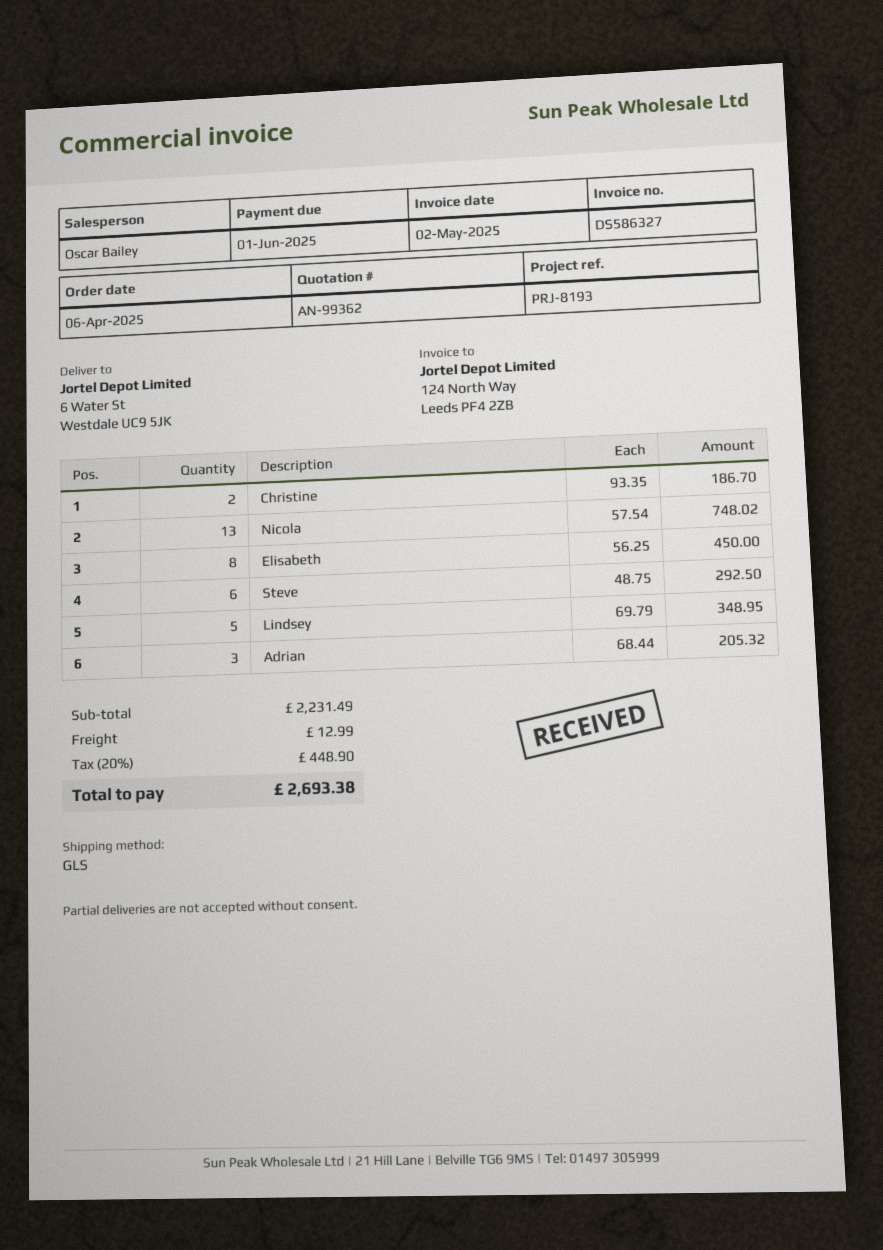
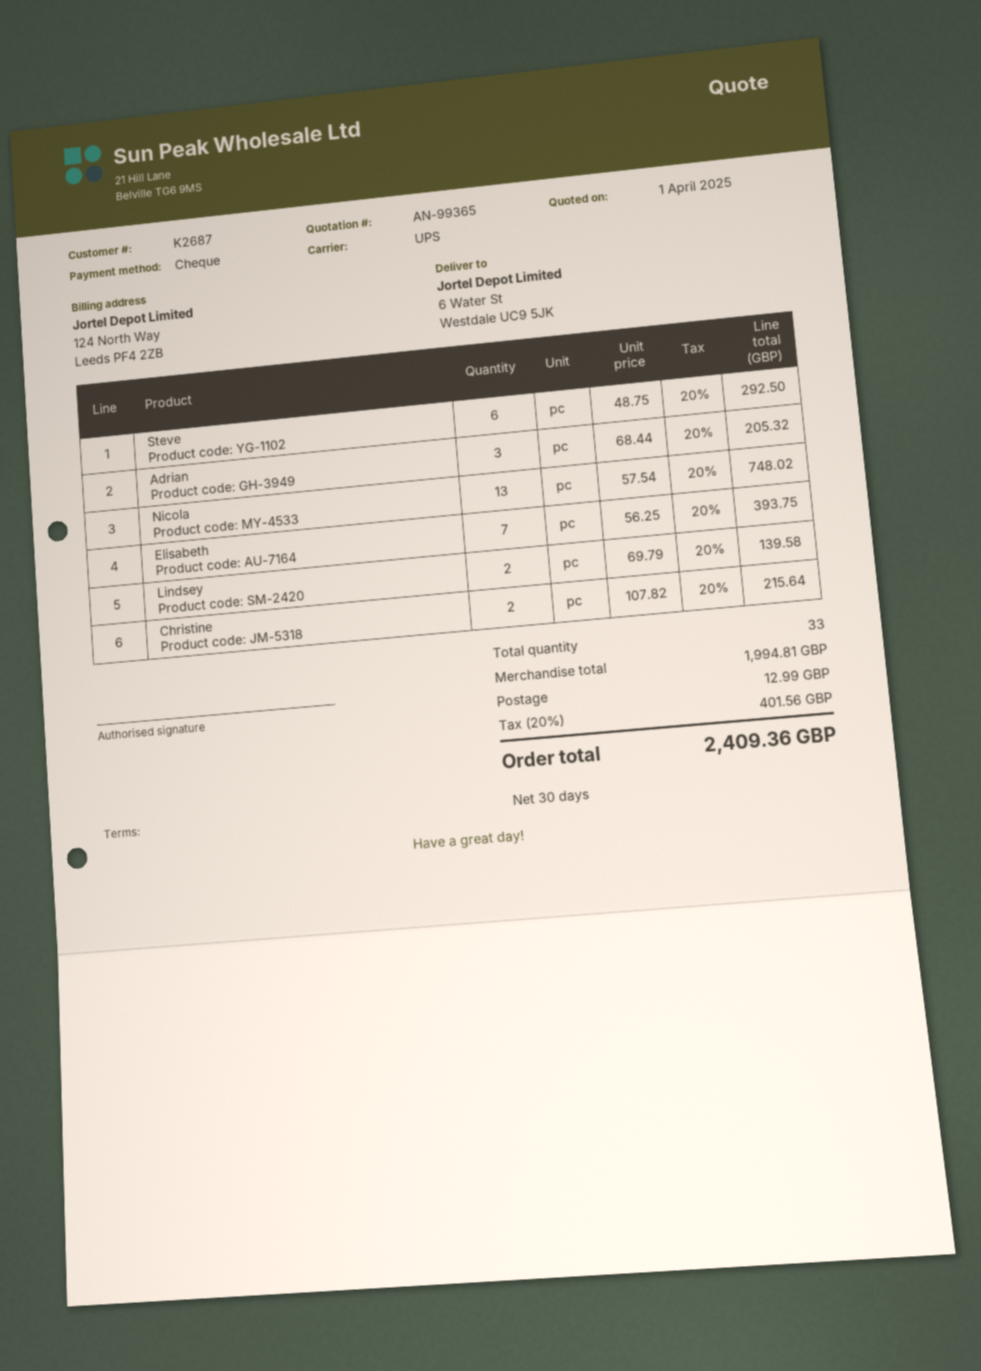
quote number: AN-99362 -> AN-99365
shipping method: GLS -> UPS
Christine: 2 x 93.35 = 186.70 -> 2 x 107.82 = 215.64
Elisabeth: 8 x 56.25 = 450.00 -> 7 x 56.25 = 393.75
Lindsey: 5 x 69.79 = 348.95 -> 2 x 69.79 = 139.58
subtotal: 2231.49 -> 1994.81
tax: 20% = 448.90 -> 20% = 401.56
total: 2693.38 -> 2409.36

